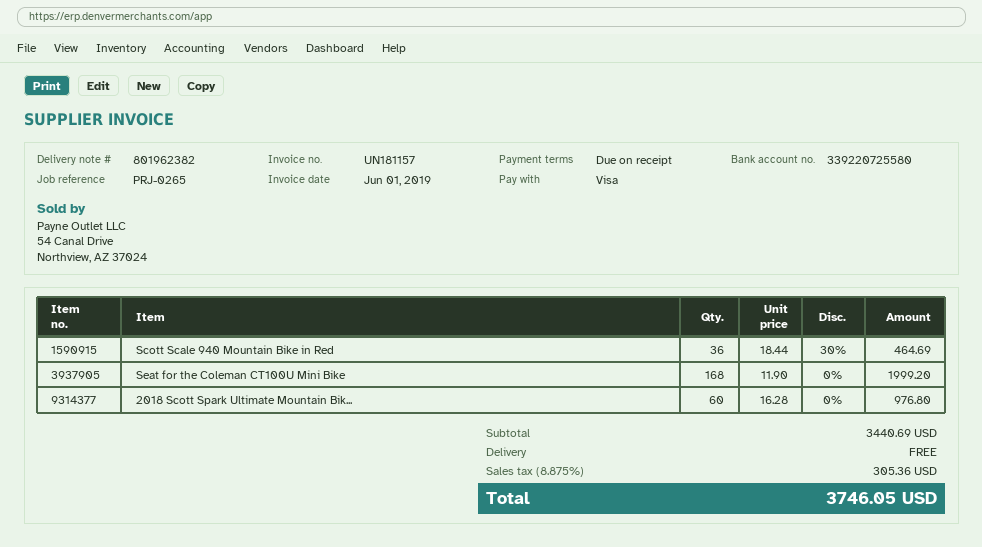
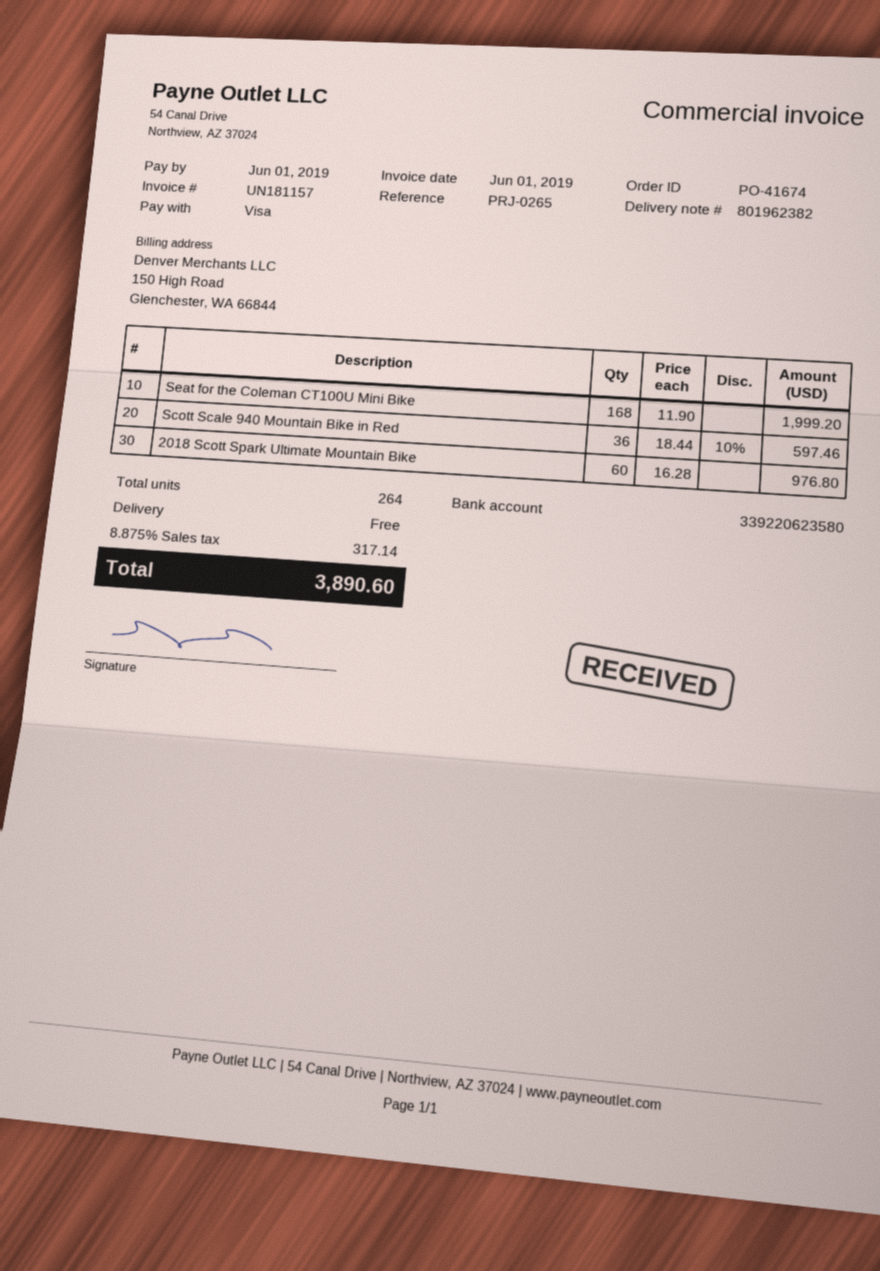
bank account: 339220725580 -> 339220623580
Scott Scale 940 Mountain Bike in Red: 36 x 18.44 - 30% = 464.69 -> 36 x 18.44 - 10% = 597.46
tax: 8.875% = 305.36 -> 8.875% = 317.14
total: 3746.05 -> 3890.60

